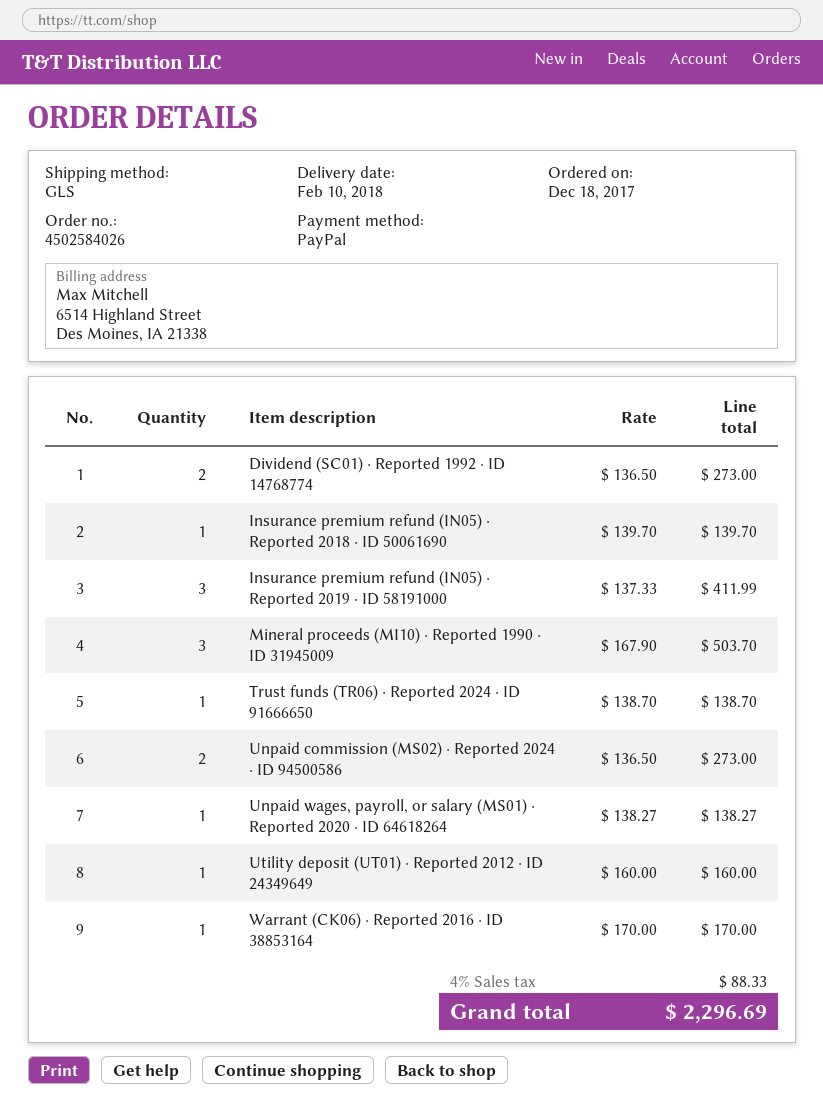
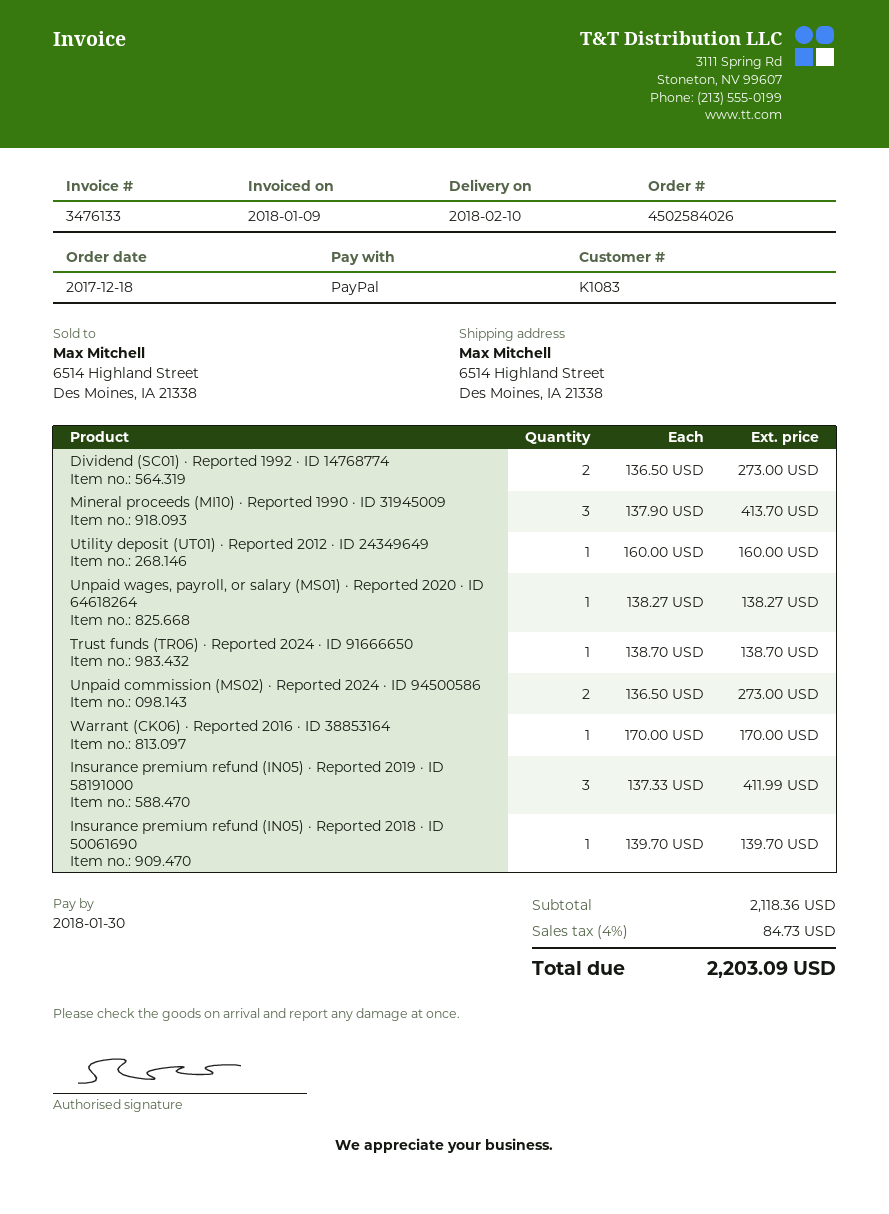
Mineral proceeds (MI10) · Reported 1990 · ID 31945009: 3 x 167.90 = 503.70 -> 3 x 137.90 = 413.70
tax: 4% = 88.33 -> 4% = 84.73
total: 2296.69 -> 2203.09

